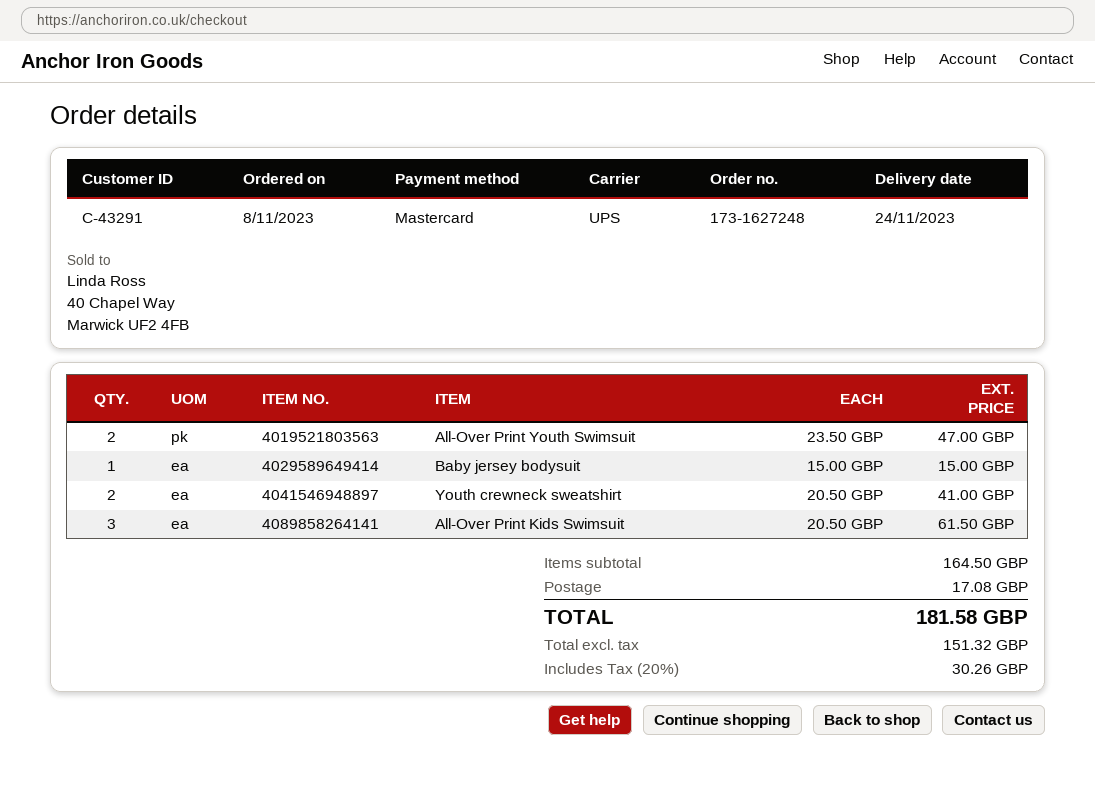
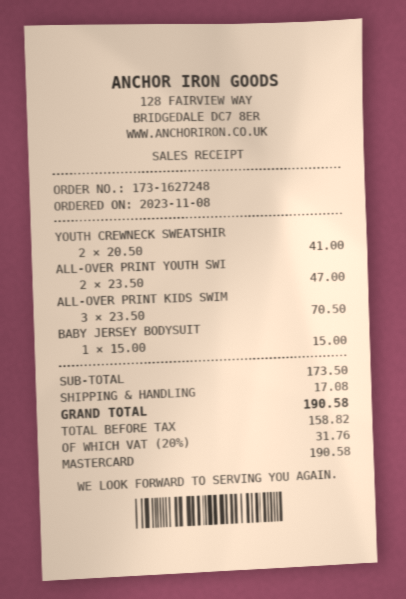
All-Over Print Kids Swimsuit: 3 x 20.50 = 61.50 -> 3 x 23.50 = 70.50
subtotal: 164.50 -> 173.50
net: 151.32 -> 158.82
tax: 20% = 30.26 -> 20% = 31.76
total: 181.58 -> 190.58

